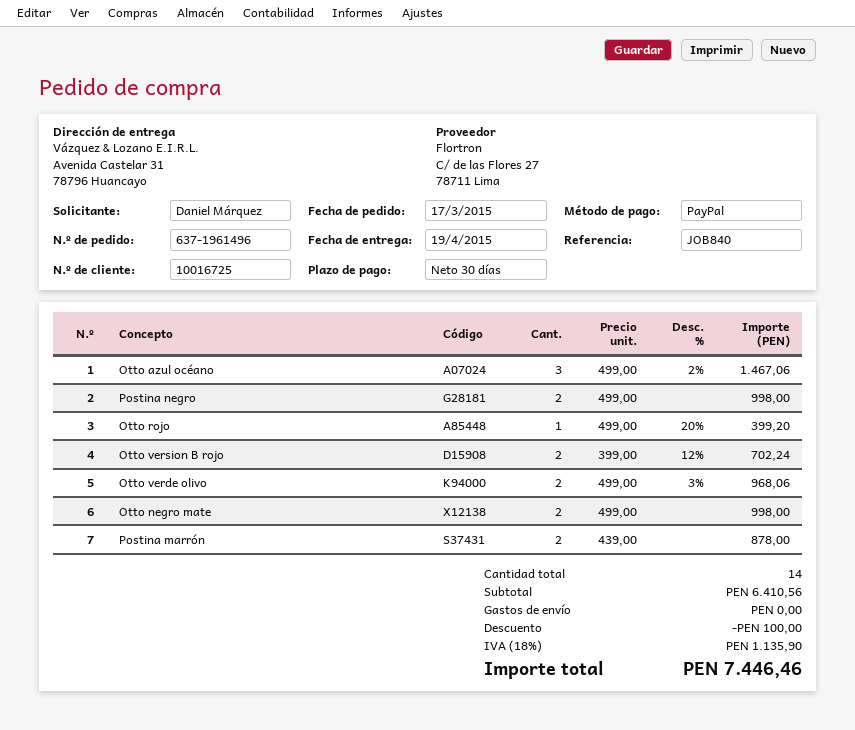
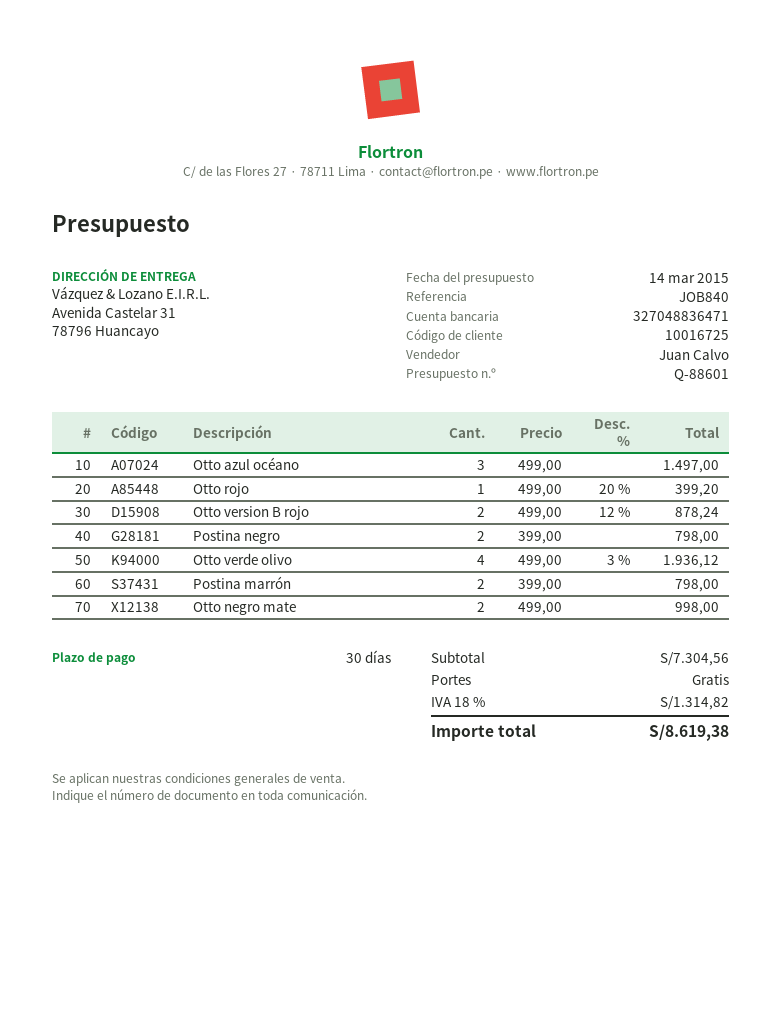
Otto azul océano: 3 x 499.00 - 2% = 1467.06 -> 3 x 499.00 = 1497.00
Postina negro: 2 x 499.00 = 998.00 -> 2 x 399.00 = 798.00
Otto version B rojo: 2 x 399.00 - 12% = 702.24 -> 2 x 499.00 - 12% = 878.24
Otto verde olivo: 2 x 499.00 - 3% = 968.06 -> 4 x 499.00 - 3% = 1936.12
Postina marrón: 2 x 439.00 = 878.00 -> 2 x 399.00 = 798.00
subtotal: 6410.56 -> 7304.56
discount: 100.00 -> none
tax: 18% = 1135.90 -> 18% = 1314.82
total: 7446.46 -> 8619.38

